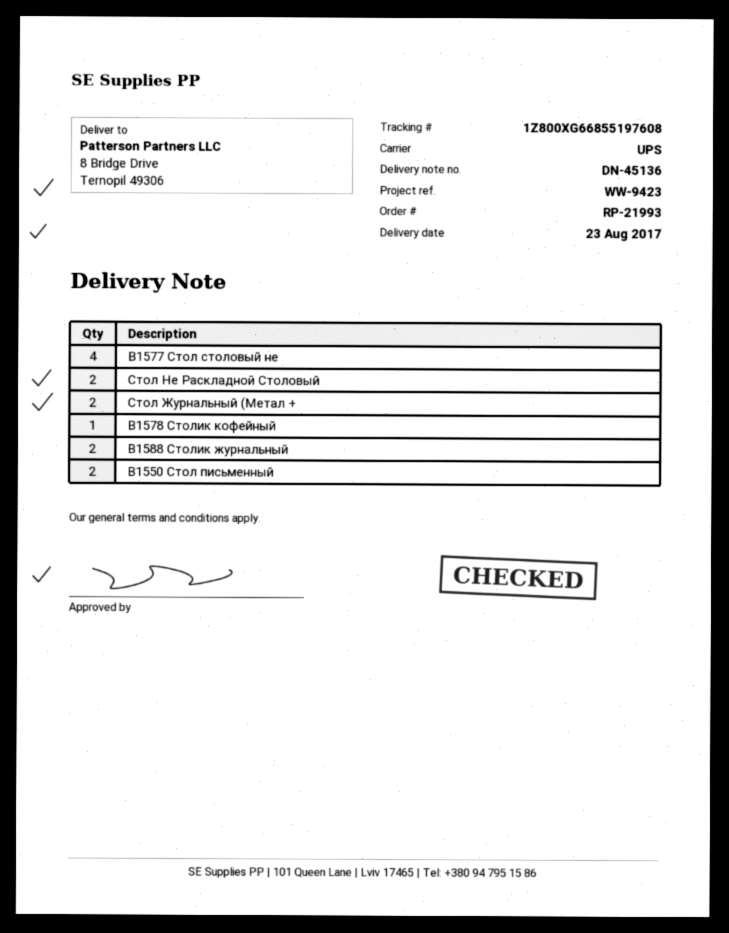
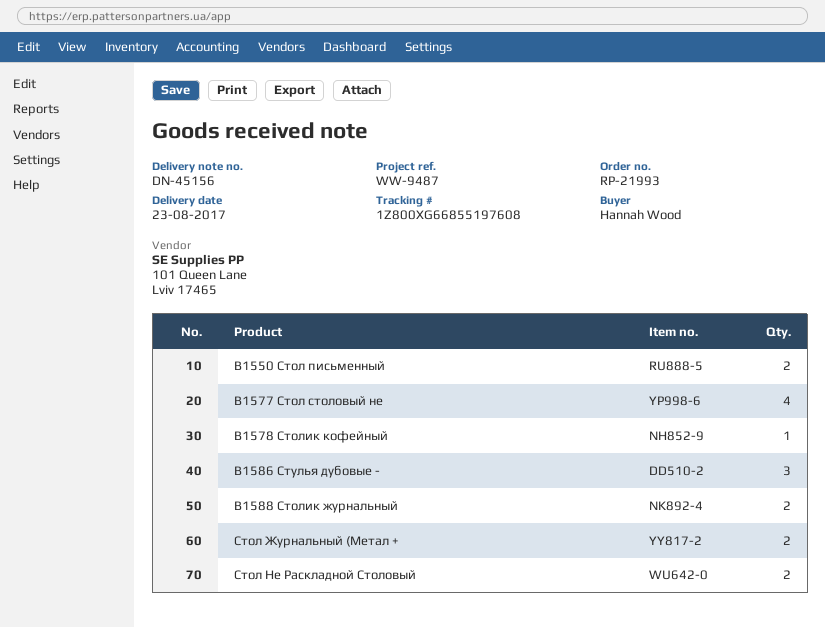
delivery note number: DN-45136 -> DN-45156
reference: WW-9423 -> WW-9487
В1586 Стулья дубовые -: none -> 3

